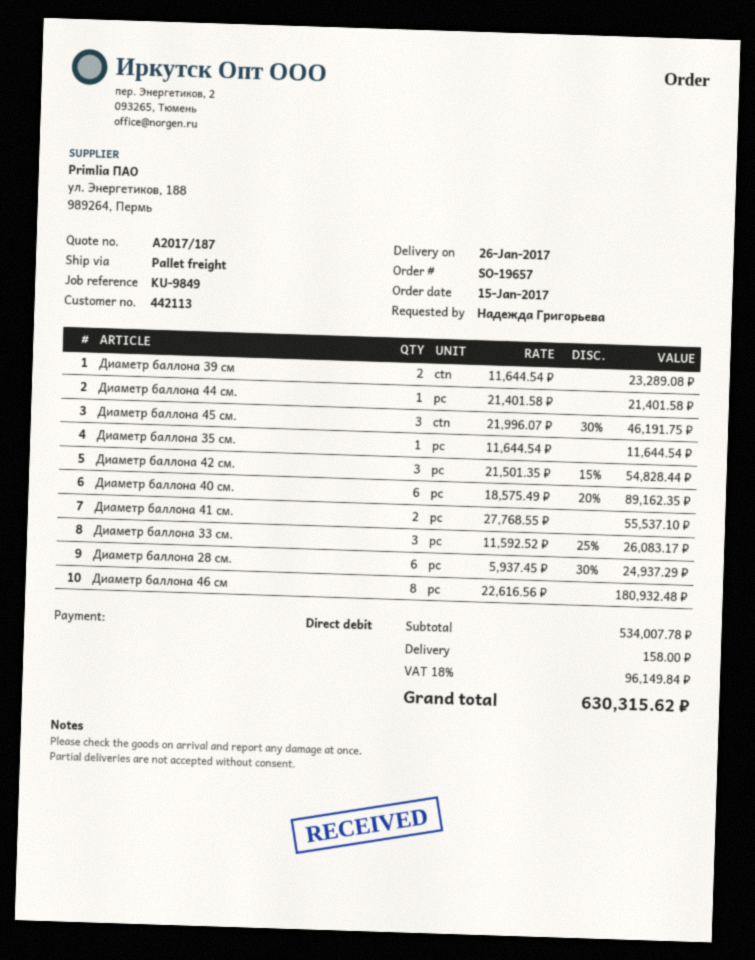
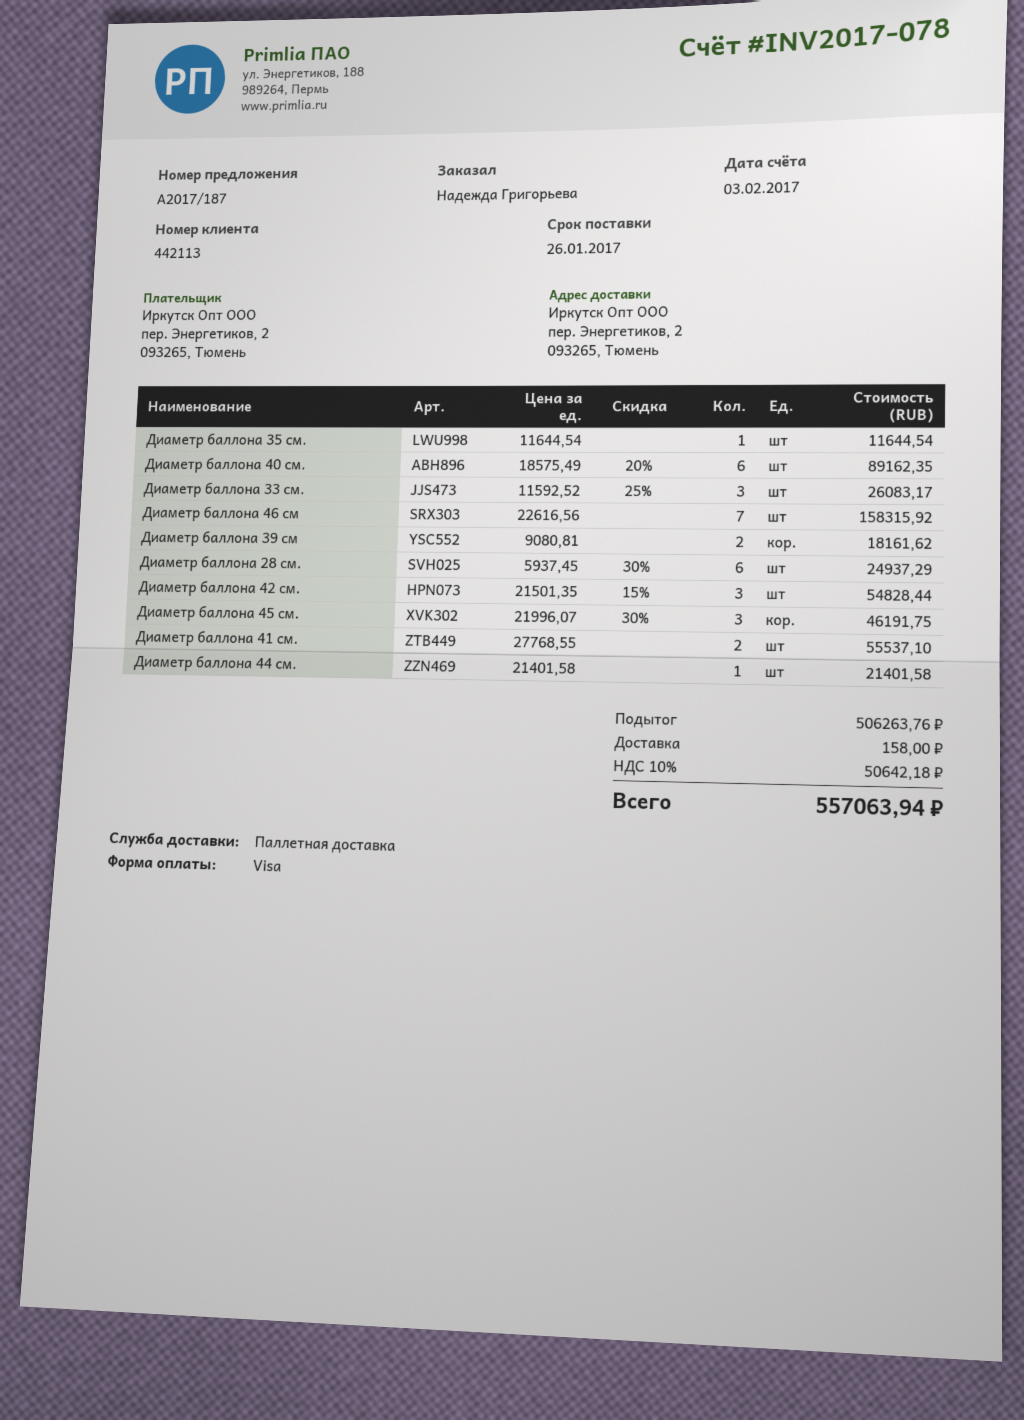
payment method: direct debit -> Visa
Диаметр баллона 39 см: 2 x 11644.54 = 23289.08 -> 2 x 9080.81 = 18161.62
Диаметр баллона 46 см: 8 x 22616.56 = 180932.48 -> 7 x 22616.56 = 158315.92
subtotal: 534007.78 -> 506263.76
tax: 18% = 96149.84 -> 10% = 50642.18
total: 630315.62 -> 557063.94

